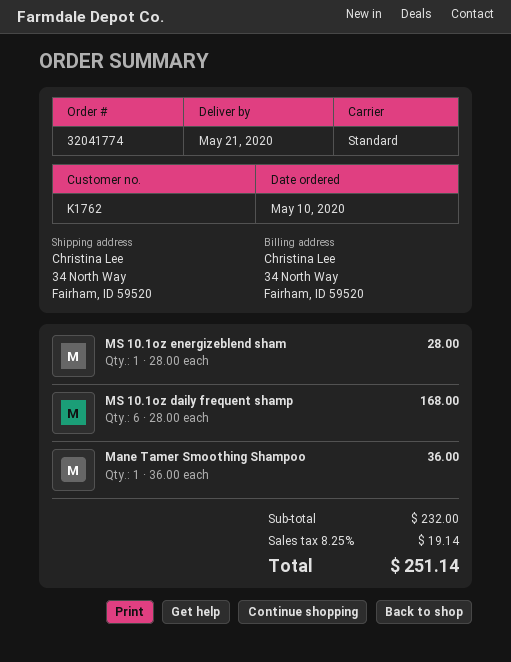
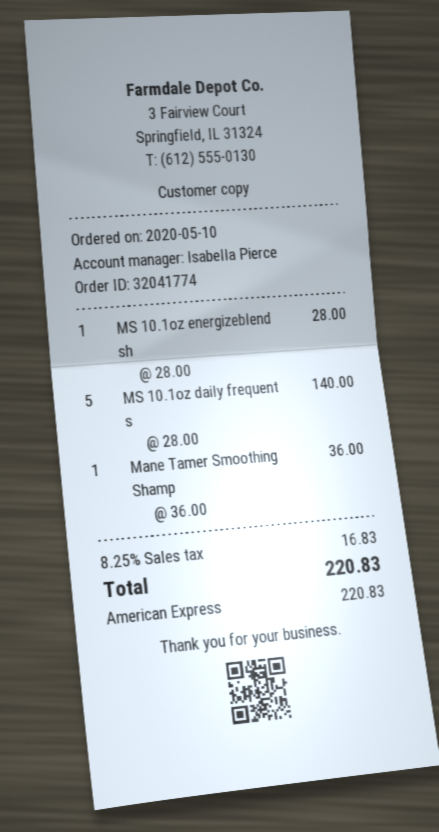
MS 10.1oz daily frequent shamp: 6 x 28.00 = 168.00 -> 5 x 28.00 = 140.00
tax: 8.25% = 19.14 -> 8.25% = 16.83
total: 251.14 -> 220.83

